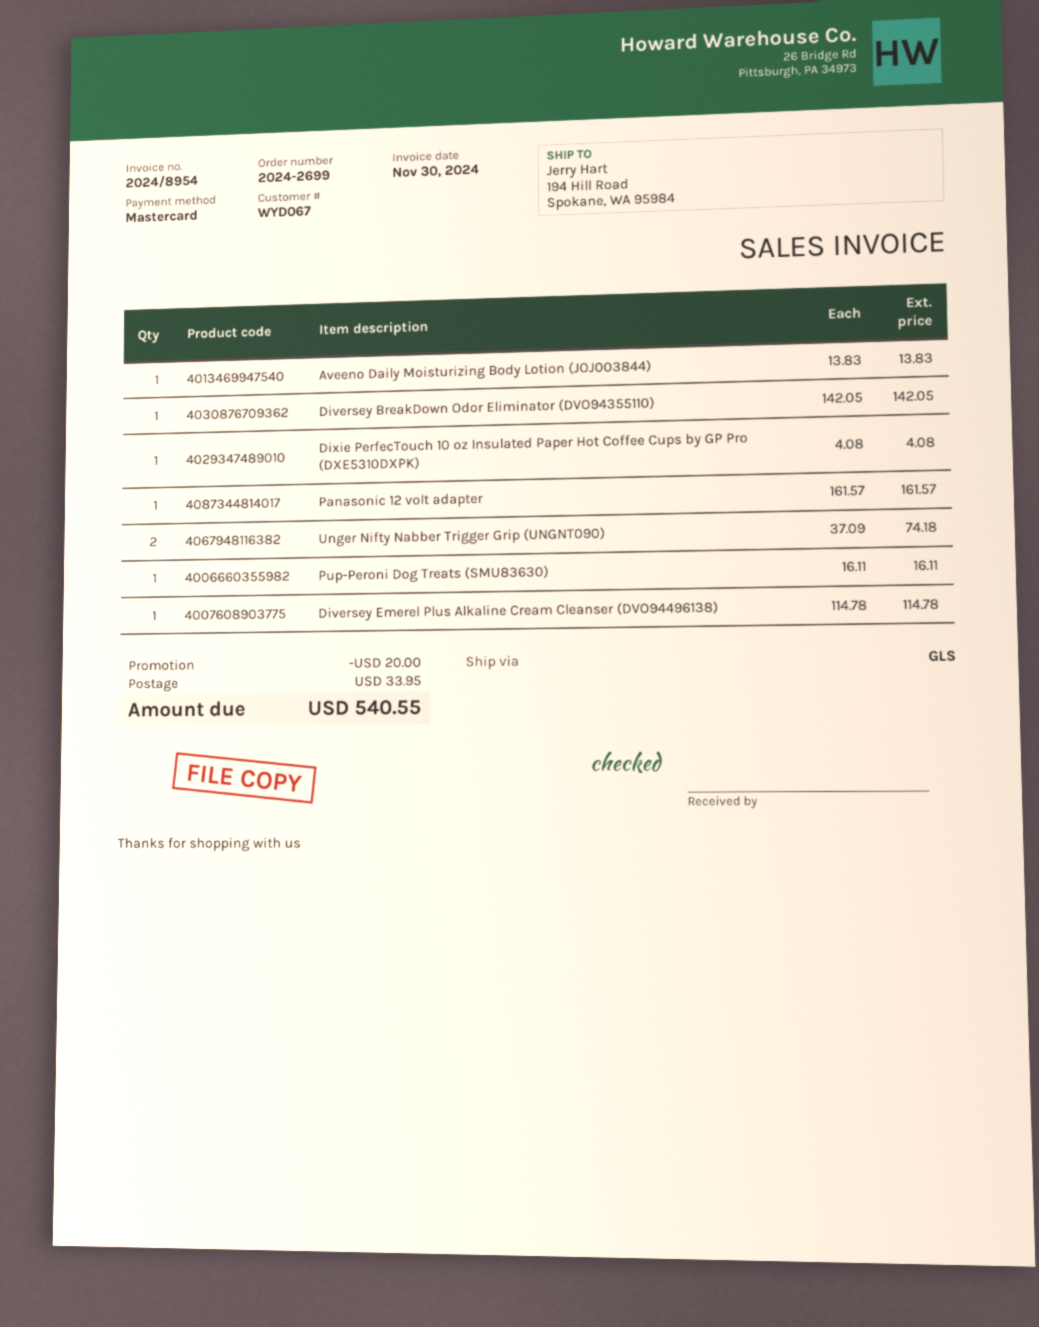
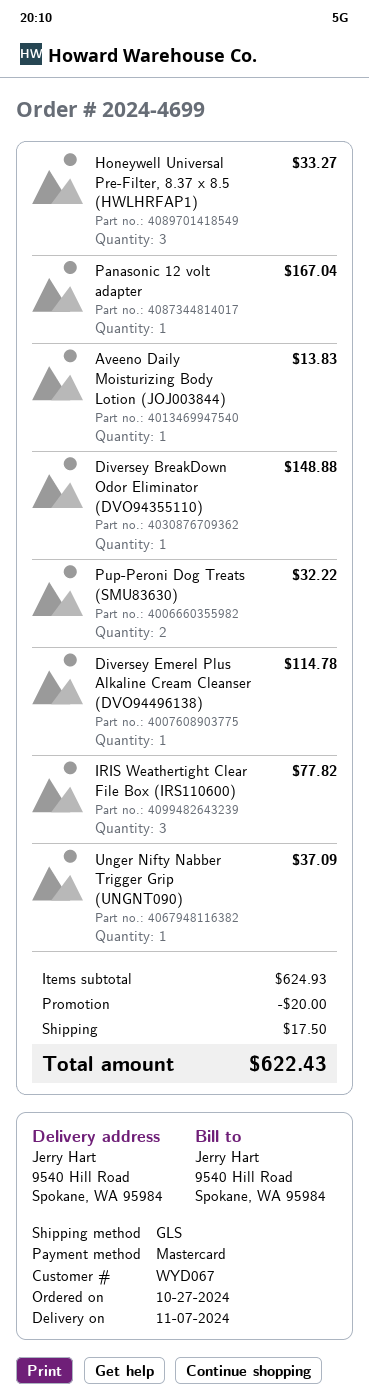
order number: 2024-2699 -> 2024-4699
ship to: 194 Hill Road, Spokane, WA 95984 -> 9540 Hill Road, Spokane, WA 95984
Diversey BreakDown Odor Eliminator (DVO94355110): 1 for 142.05 -> 1 for 148.88
Dixie PerfecTouch 10 oz Insulated Paper Hot Coffee Cups by GP Pro (DXE5310DXPK): 1 for 4.08 -> none
Panasonic 12 volt adapter: 1 for 161.57 -> 1 for 167.04
Unger Nifty Nabber Trigger Grip (UNGNT090): 2 for 74.18 -> 1 for 37.09
Pup-Peroni Dog Treats (SMU83630): 1 for 16.11 -> 2 for 32.22
Honeywell Universal Pre-Filter, 8.37 x 8.5 (HWLHRFAP1): none -> 3 for 33.27
IRIS Weathertight Clear File Box (IRS110600): none -> 3 for 77.82
shipping: 33.95 -> 17.50
total: 540.55 -> 622.43

